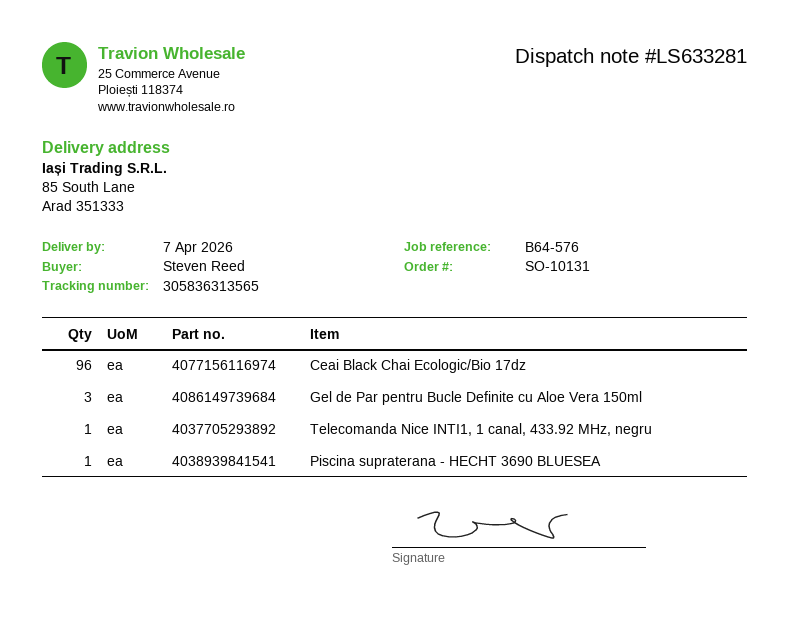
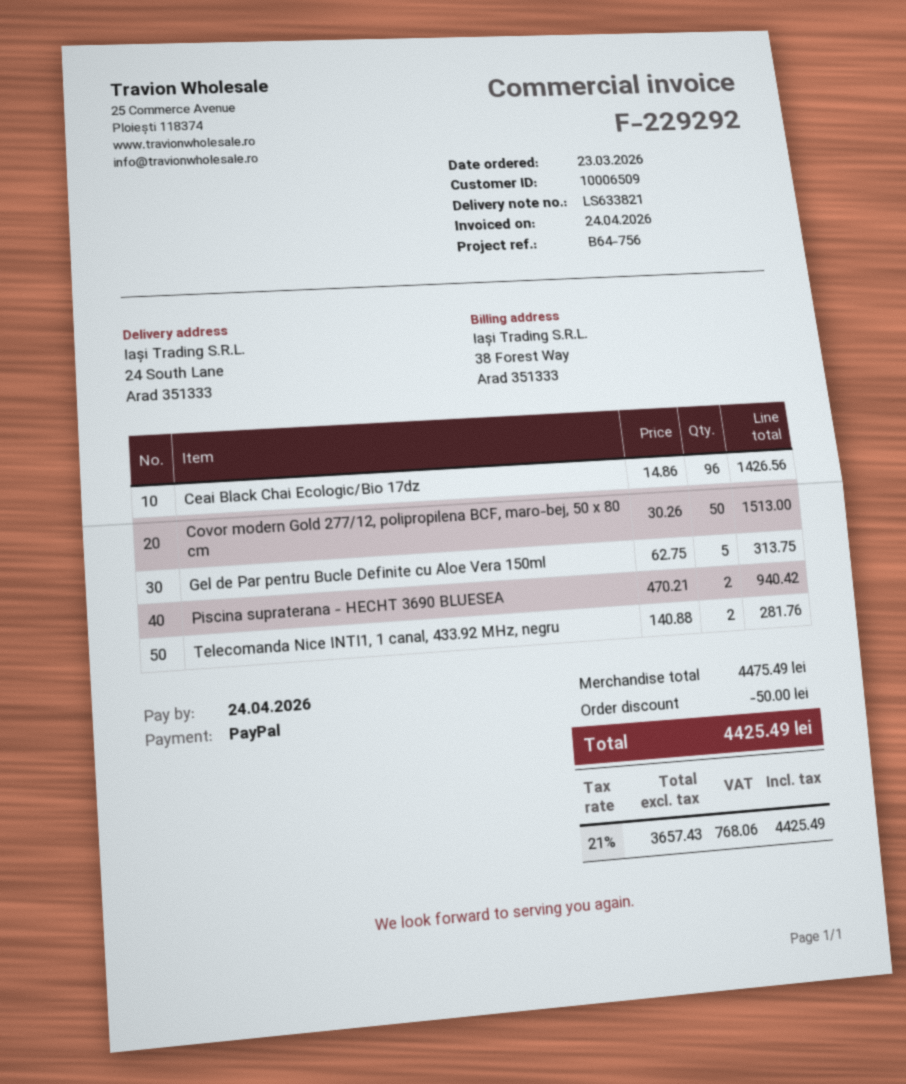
delivery note number: LS633281 -> LS633821
reference: B64-576 -> B64-756
ship to: 85 South Lane, Arad 351333 -> 24 South Lane, Arad 351333
Gel de Par pentru Bucle Definite cu Aloe Vera 150ml: 3 -> 5
Telecomanda Nice INTI1, 1 canal, 433.92 MHz, negru: 1 -> 2
Piscina supraterana - HECHT 3690 BLUESEA: 1 -> 2
Covor modern Gold 277/12, polipropilena BCF, maro-bej, 50 x 80 cm: none -> 50

